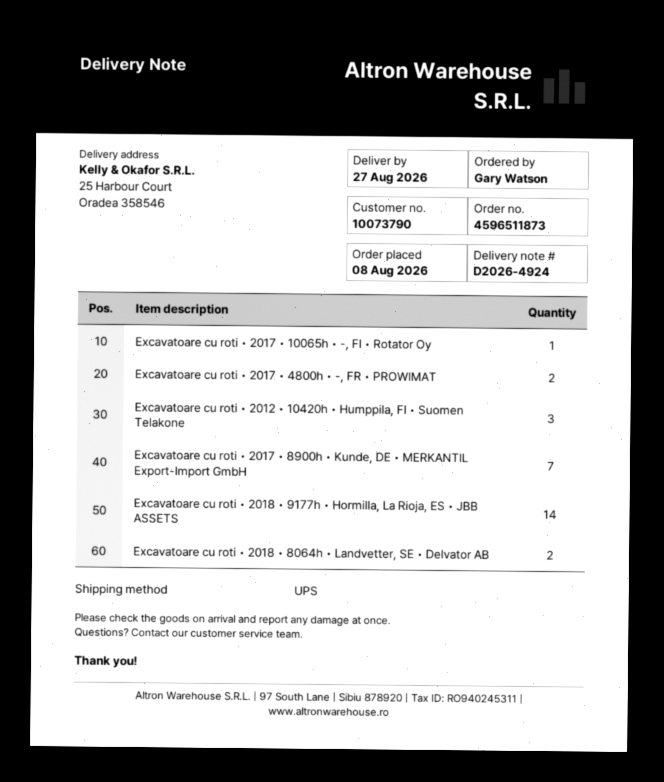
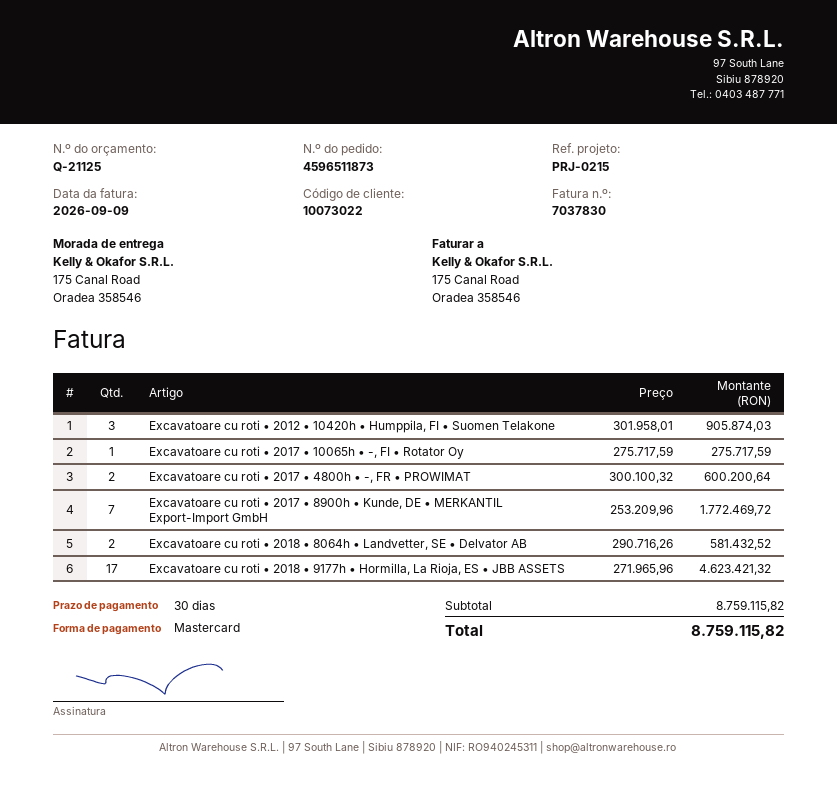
customer number: 10073790 -> 10073022
ship to: 25 Harbour Court, Oradea 358546 -> 175 Canal Road, Oradea 358546
Excavatoare cu roti • 2018 • 9177h • Hormilla, La Rioja, ES • JBB ASSETS: 14 -> 17

